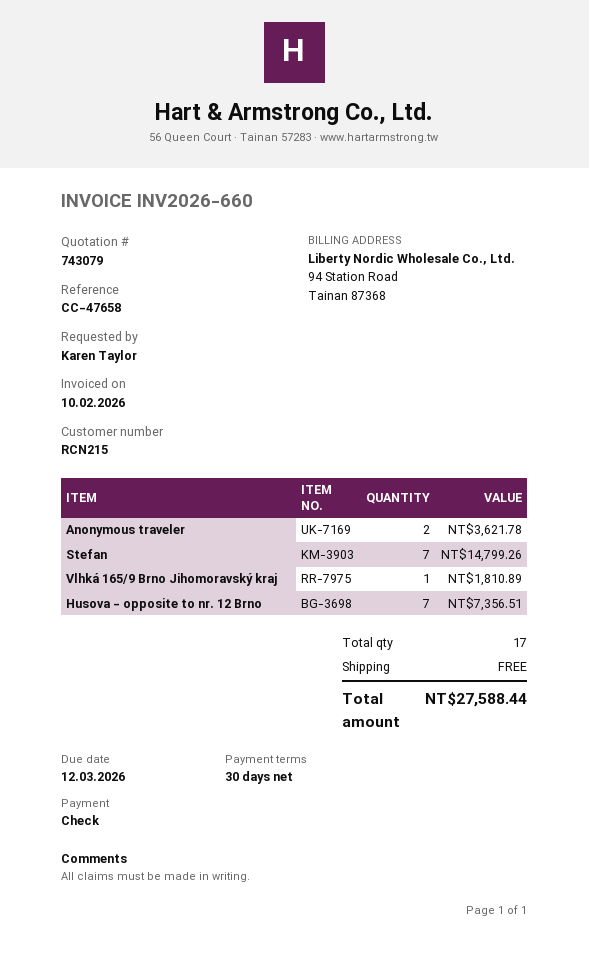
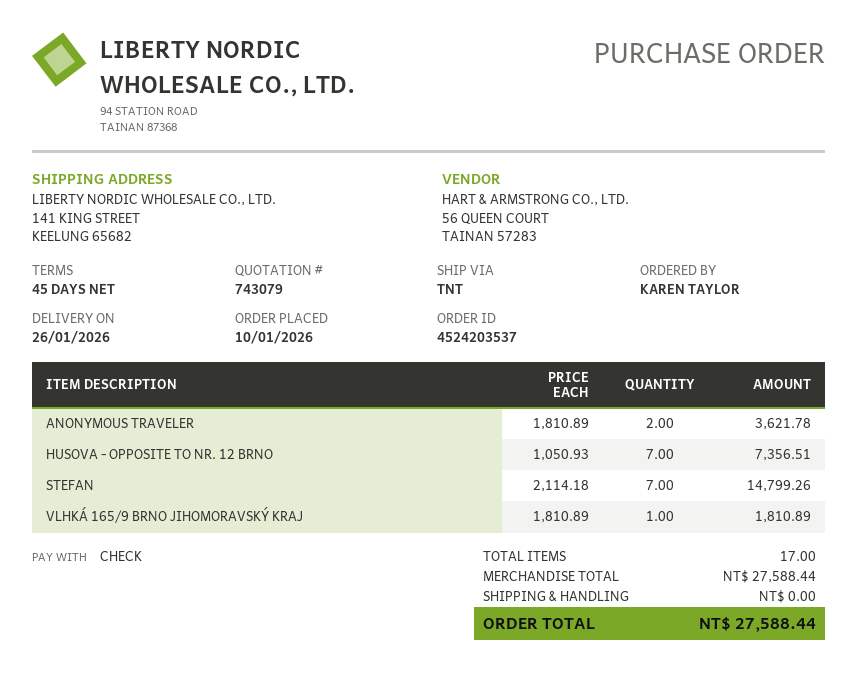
payment terms: 30 days -> 45 days

